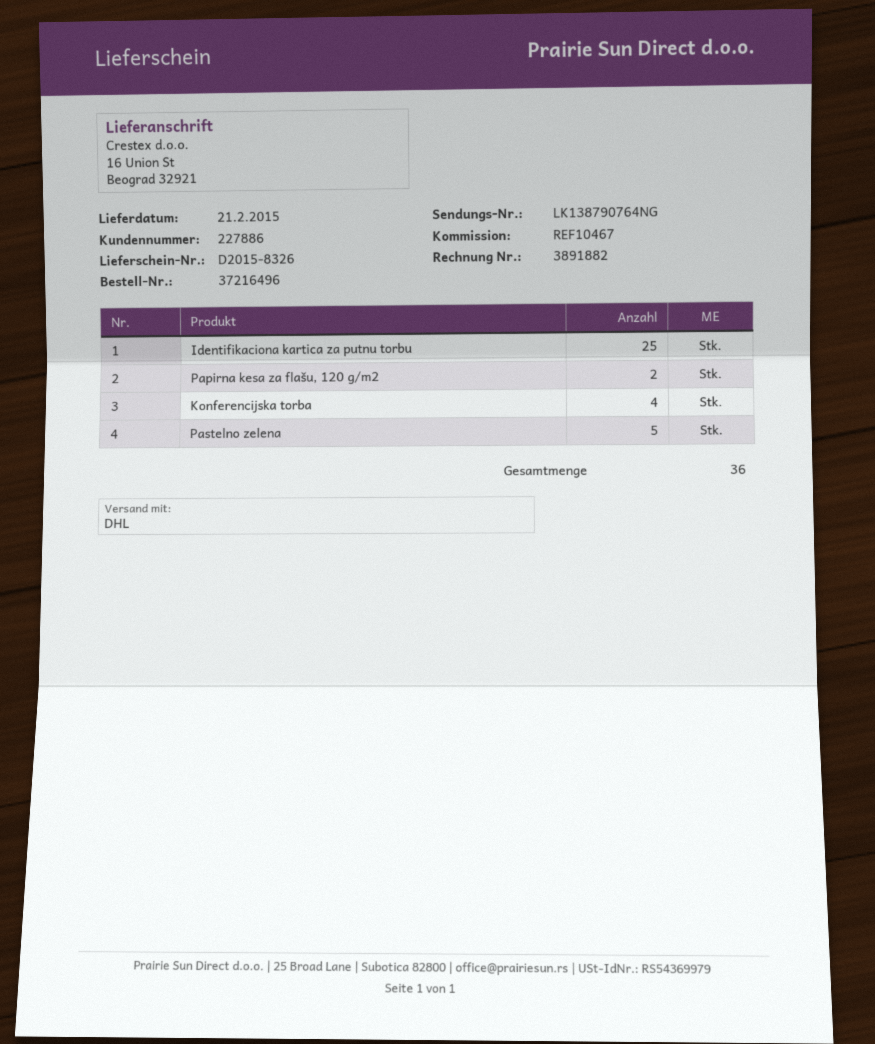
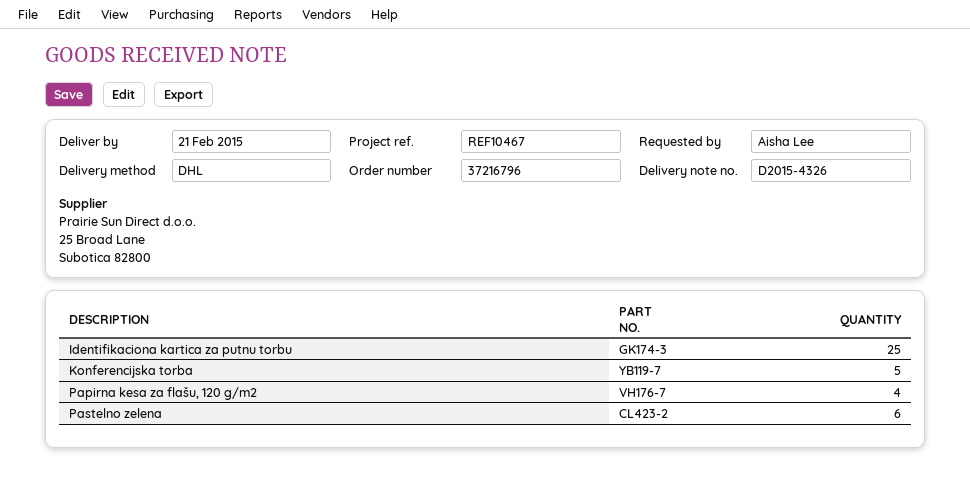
order number: 37216496 -> 37216796
delivery note number: D2015-8326 -> D2015-4326
Papirna kesa za flašu, 120 g/m2: 2 -> 4
Konferencijska torba: 4 -> 5
Pastelno zelena: 5 -> 6

